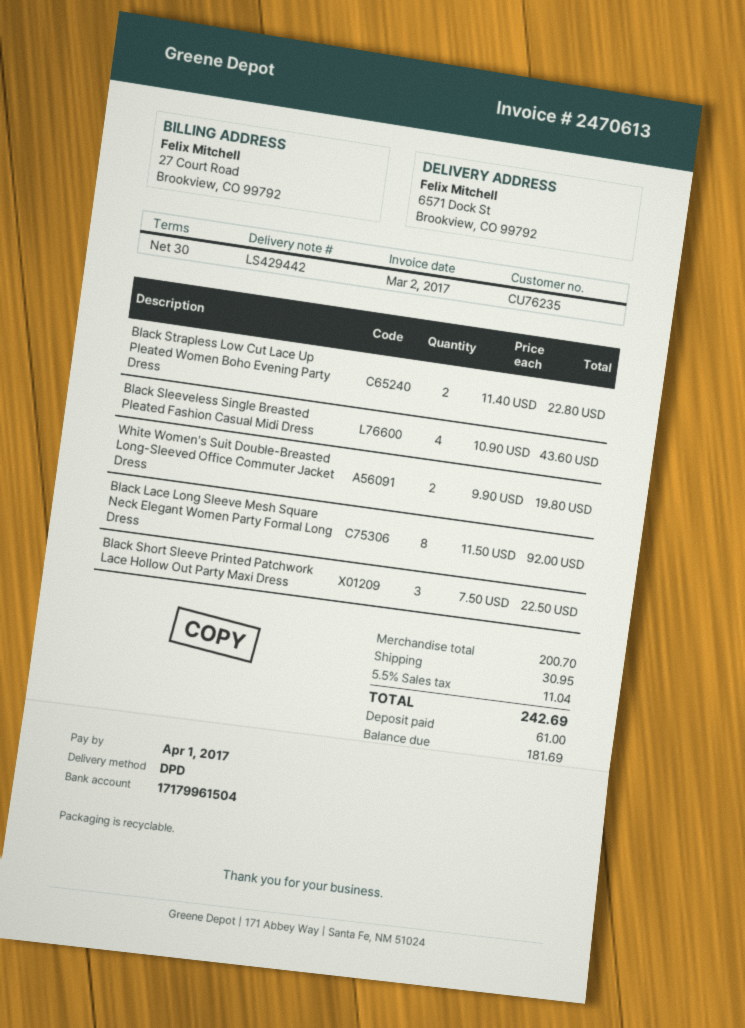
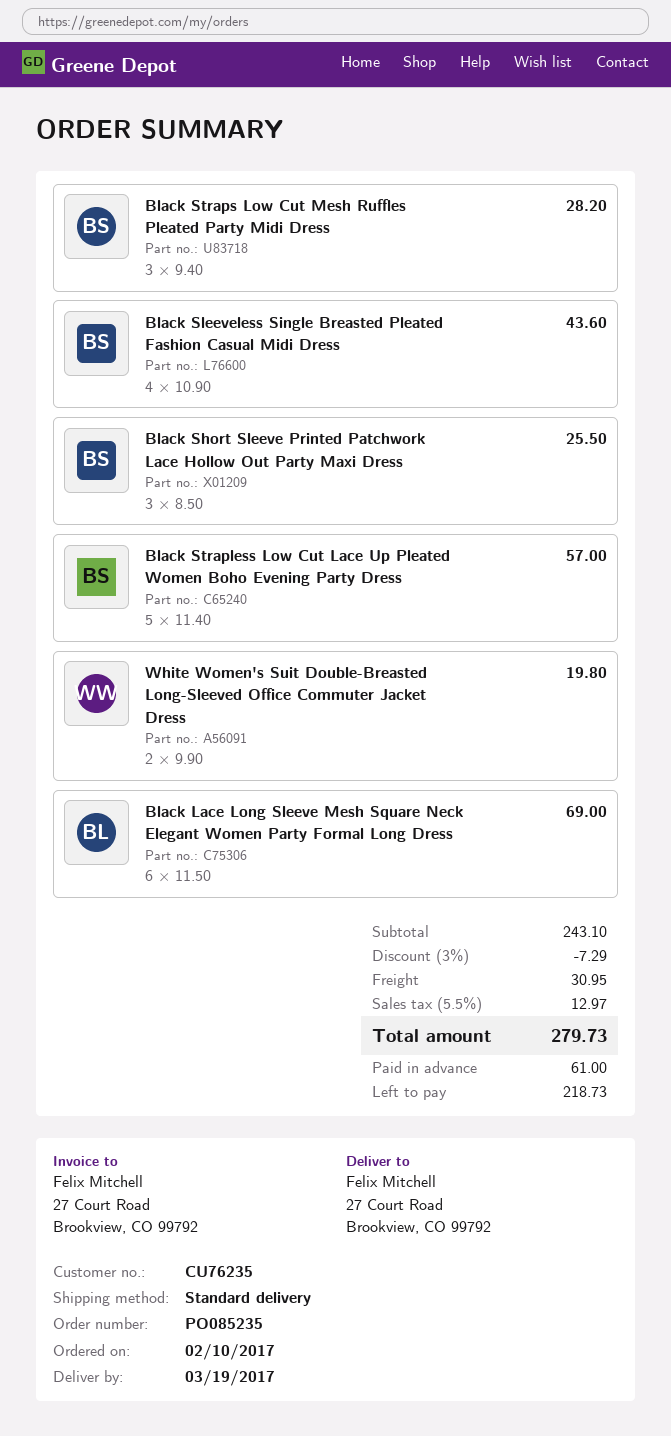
shipping method: DPD -> standard
ship to: 6571 Dock St, Brookview, CO 99792 -> 27 Court Road, Brookview, CO 99792
Black Strapless Low Cut Lace Up Pleated Women Boho Evening Party Dress: 2 x 11.40 = 22.80 -> 5 x 11.40 = 57.00
Black Lace Long Sleeve Mesh Square Neck Elegant Women Party Formal Long Dress: 8 x 11.50 = 92.00 -> 6 x 11.50 = 69.00
Black Short Sleeve Printed Patchwork Lace Hollow Out Party Maxi Dress: 3 x 7.50 = 22.50 -> 3 x 8.50 = 25.50
Black Straps Low Cut Mesh Ruffles Pleated Party Midi Dress: none -> 3 x 9.40 = 28.20
subtotal: 200.70 -> 243.10
discount: none -> 3% = 7.29
tax: 5.5% = 11.04 -> 5.5% = 12.97
total: 242.69 -> 279.73
balance: 181.69 -> 218.73

